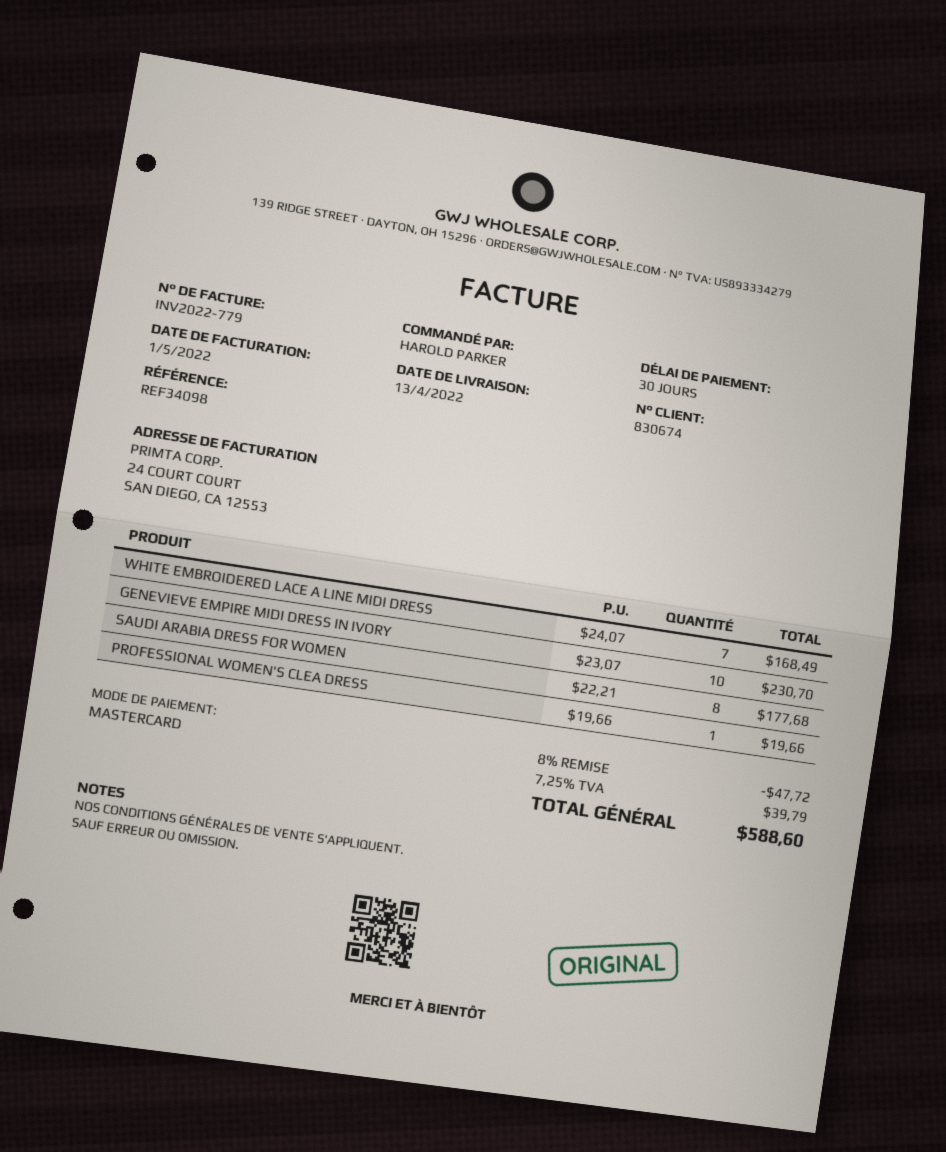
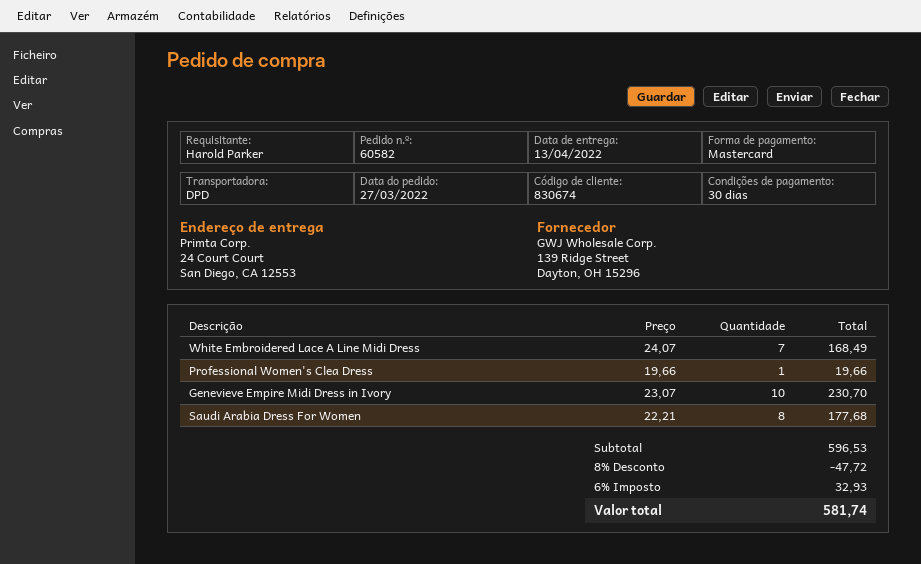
tax: 7.25% = 39.79 -> 6% = 32.93
total: 588.60 -> 581.74

